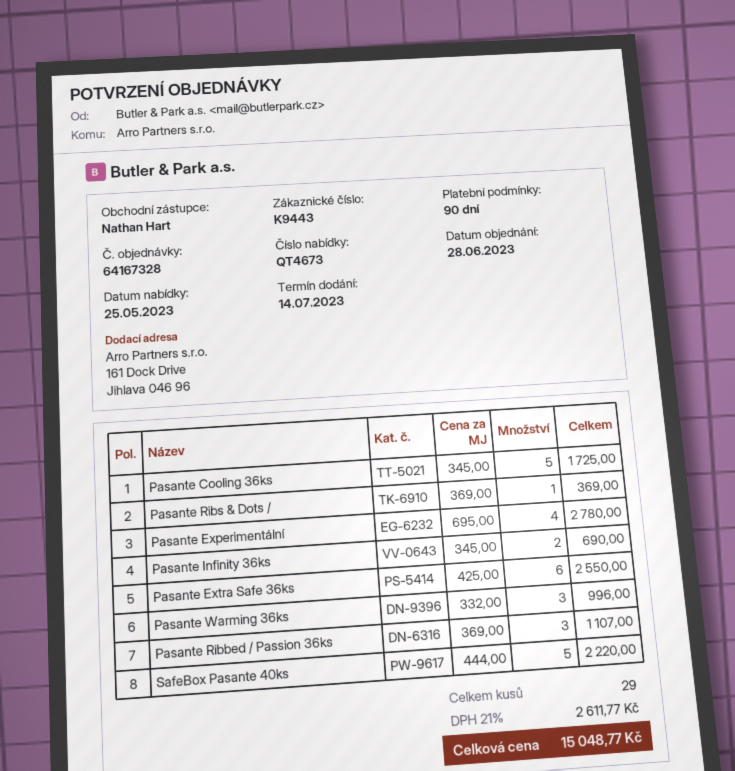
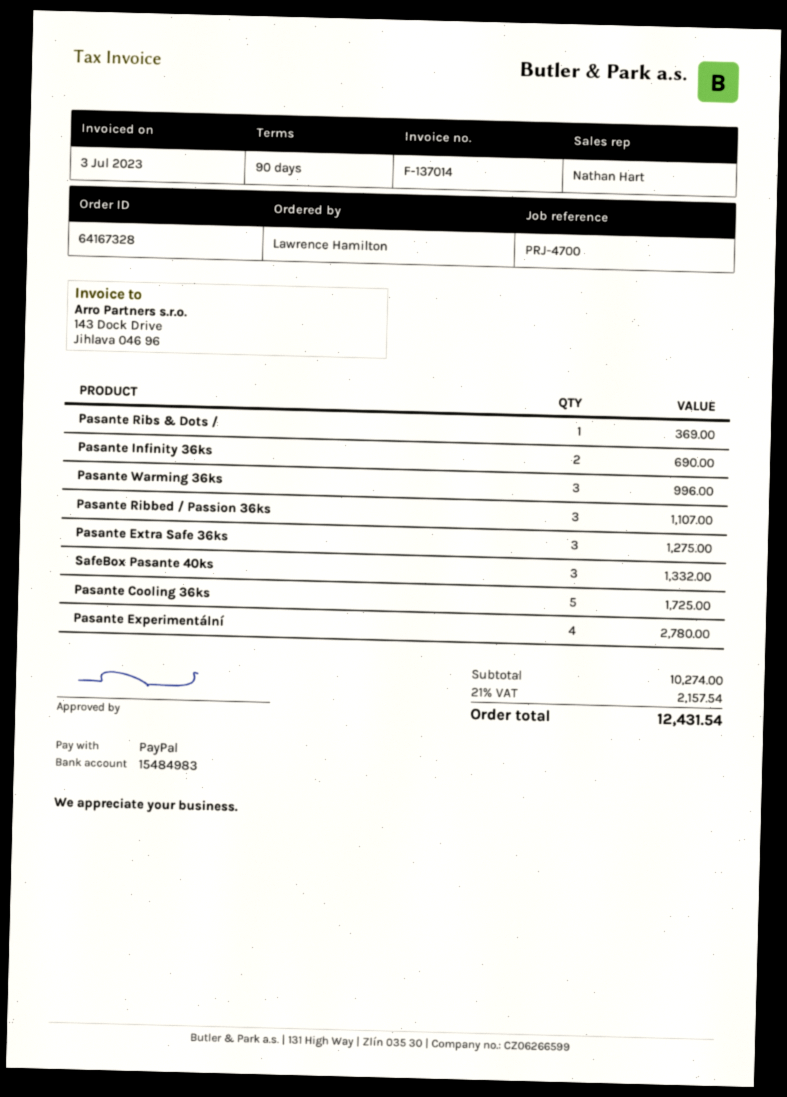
Pasante Extra Safe 36ks: 6 for 2550.00 -> 3 for 1275.00
SafeBox Pasante 40ks: 5 for 2220.00 -> 3 for 1332.00
tax: 21% = 2611.77 -> 21% = 2157.54
total: 15048.77 -> 12431.54

